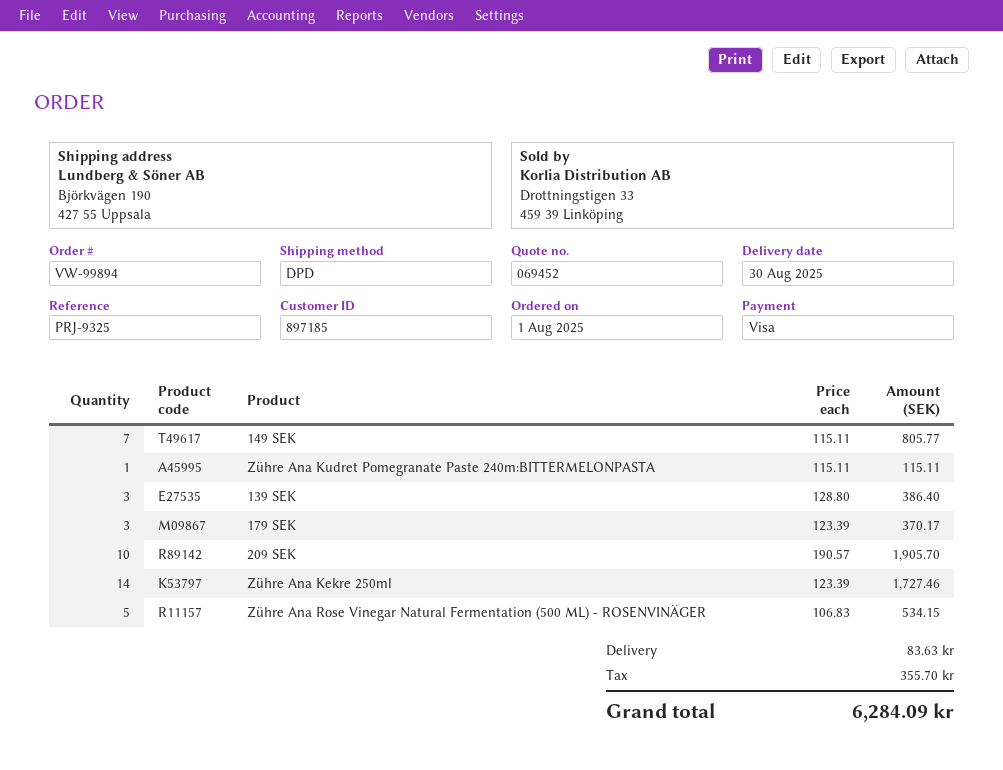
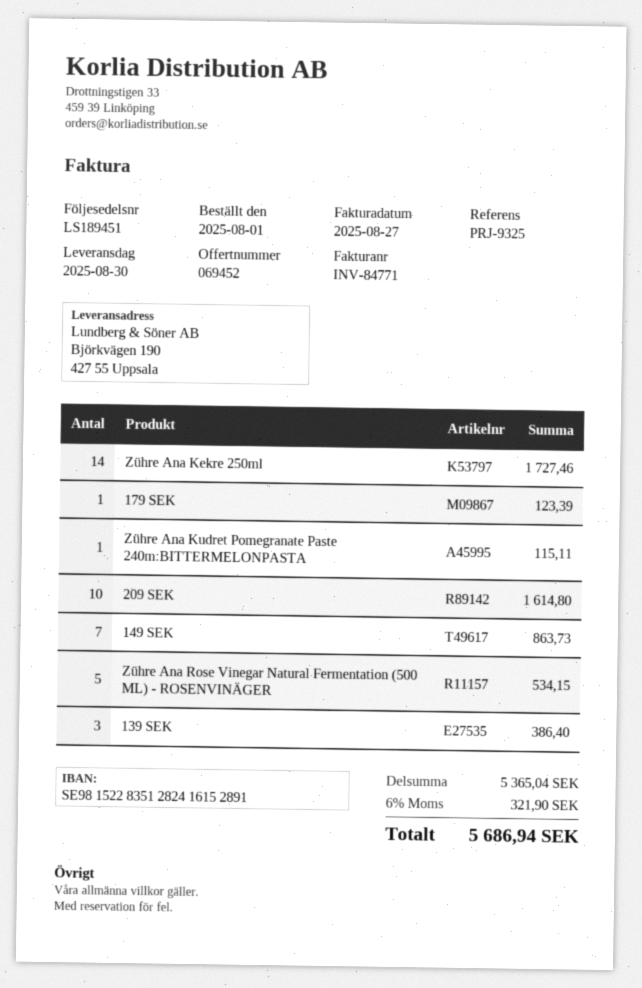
149 SEK: 7 for 805.77 -> 7 for 863.73
179 SEK: 3 for 370.17 -> 1 for 123.39
209 SEK: 10 for 1905.70 -> 10 for 1614.80
shipping: 83.63 -> none
tax: 355.70 -> 321.90
total: 6284.09 -> 5686.94

